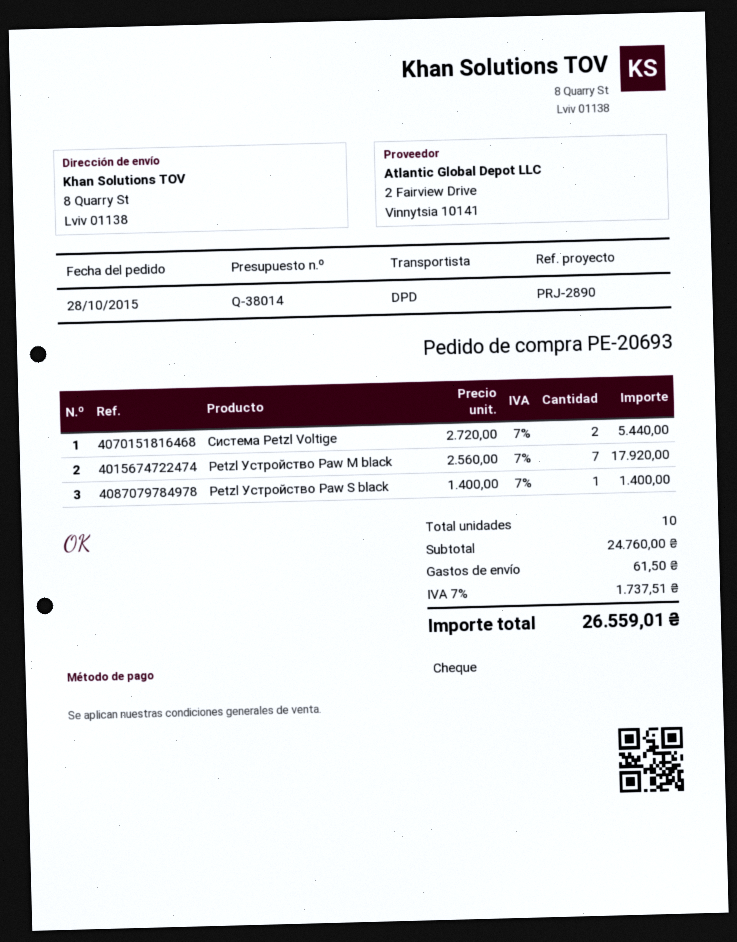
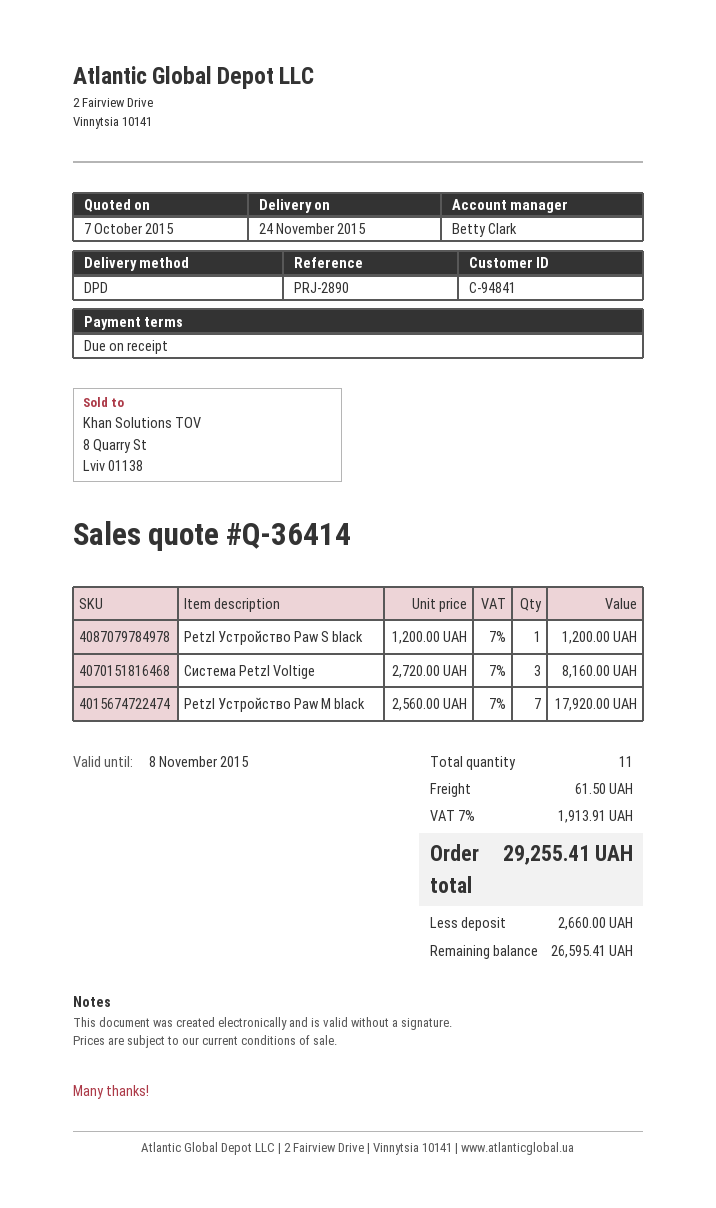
quote number: Q-38014 -> Q-36414
Система Petzl Voltige: 2 x 2720.00 = 5440.00 -> 3 x 2720.00 = 8160.00
Petzl Устройство Paw S black: 1 x 1400.00 = 1400.00 -> 1 x 1200.00 = 1200.00
total quantity: 10 -> 11
tax: 7% = 1737.51 -> 7% = 1913.91
total: 26559.01 -> 29255.41

